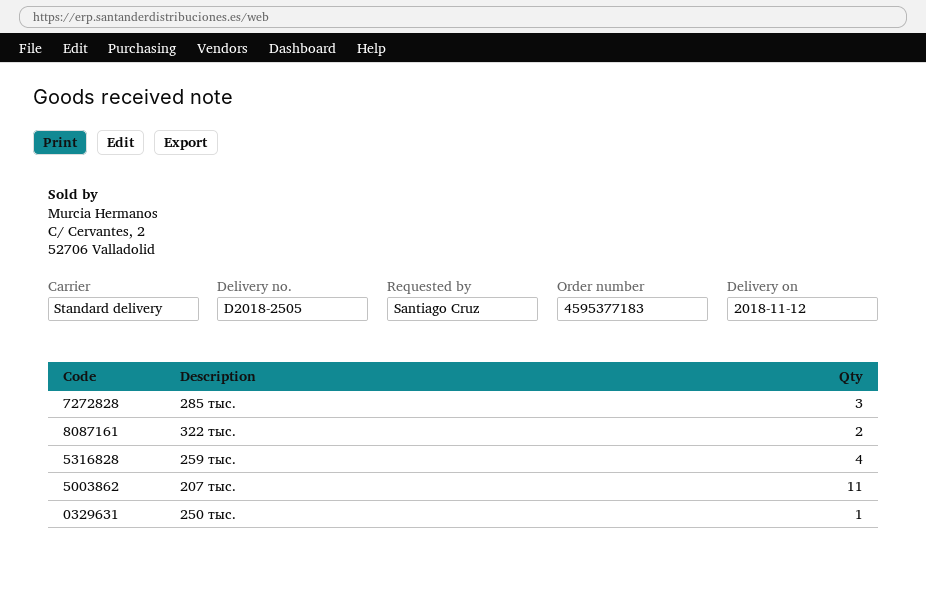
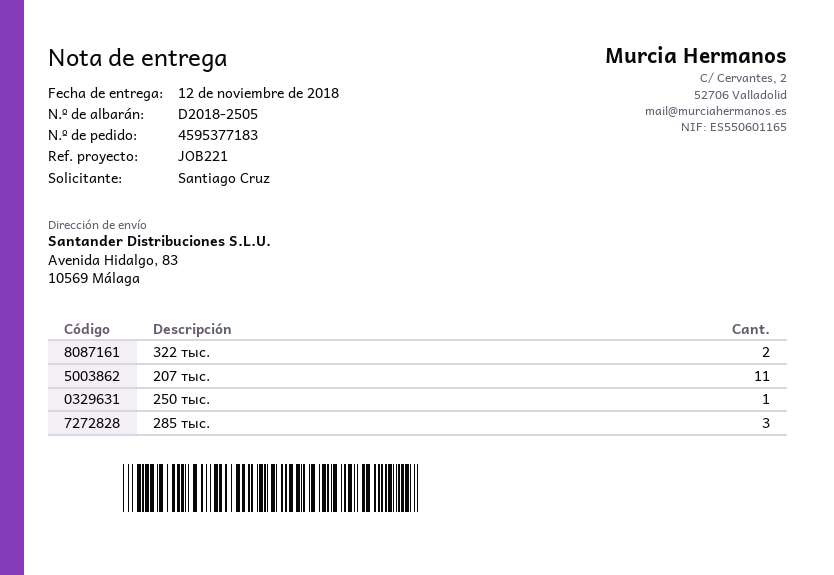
259 тыс.: 4 -> none

